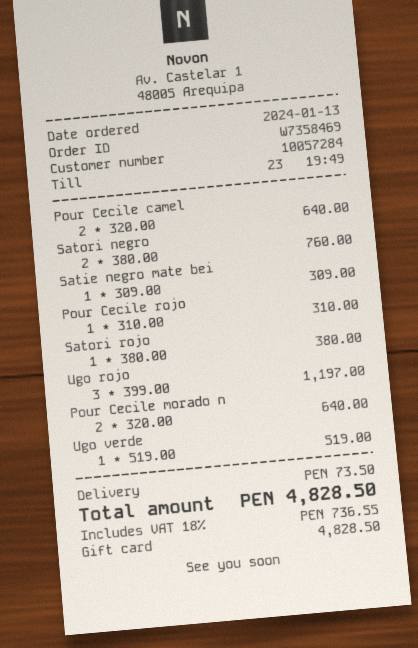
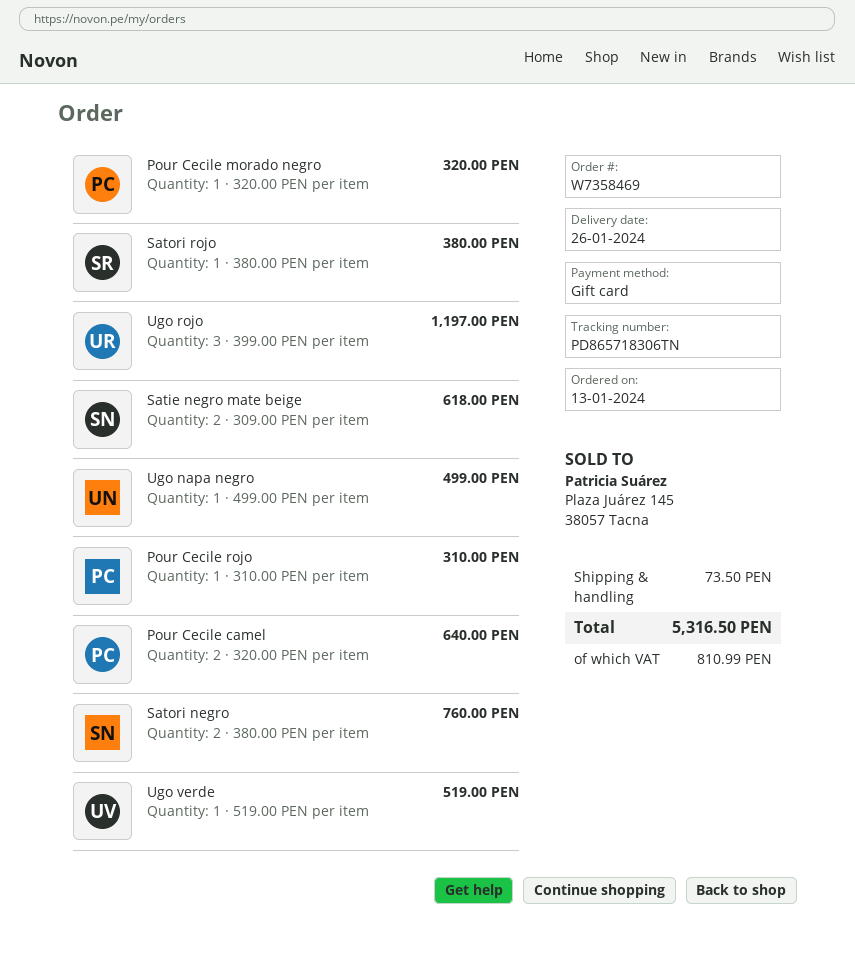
Satie negro mate bei: 1 x 309.00 = 309.00 -> 2 x 309.00 = 618.00
Pour Cecile morado n: 2 x 320.00 = 640.00 -> 1 x 320.00 = 320.00
Ugo napa negro: none -> 1 x 499.00 = 499.00
tax: 736.55 -> 810.99
total: 4828.50 -> 5316.50

